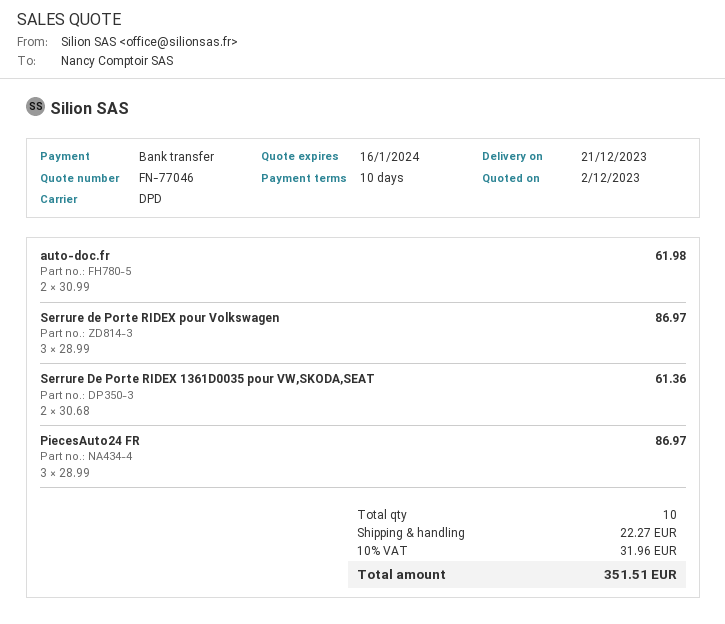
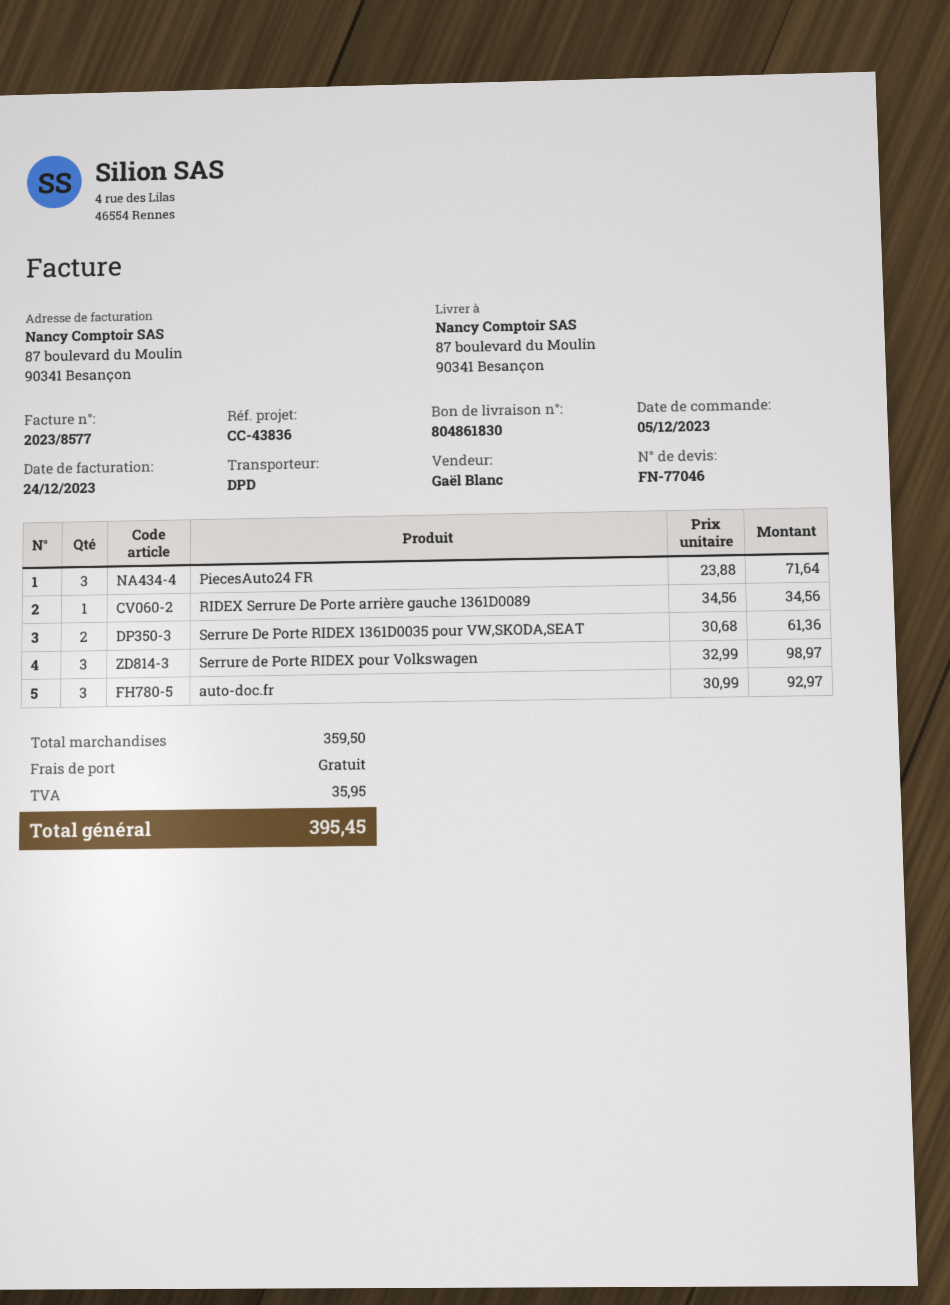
auto-doc.fr: 2 x 30.99 = 61.98 -> 3 x 30.99 = 92.97
Serrure de Porte RIDEX pour Volkswagen: 3 x 28.99 = 86.97 -> 3 x 32.99 = 98.97
PiecesAuto24 FR: 3 x 28.99 = 86.97 -> 3 x 23.88 = 71.64
RIDEX Serrure De Porte arrière gauche 1361D0089: none -> 1 x 34.56 = 34.56
shipping: 22.27 -> 0.00
tax: 31.96 -> 35.95
total: 351.51 -> 395.45

